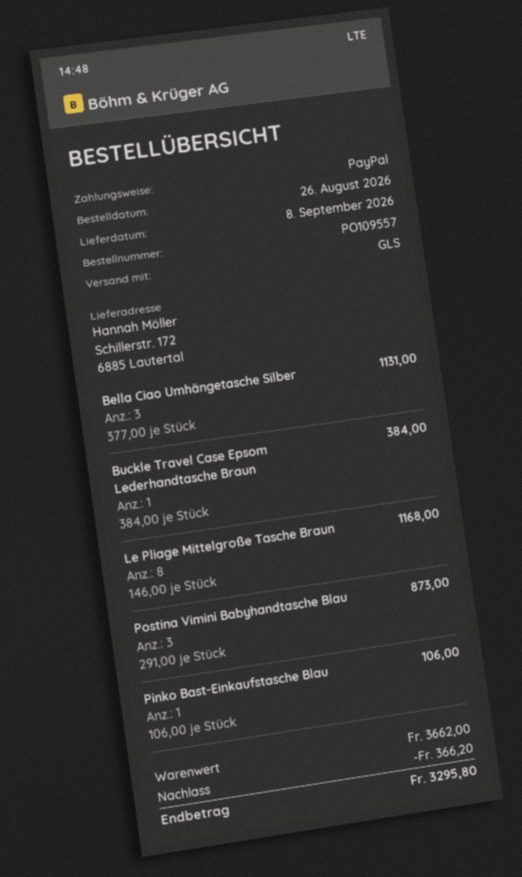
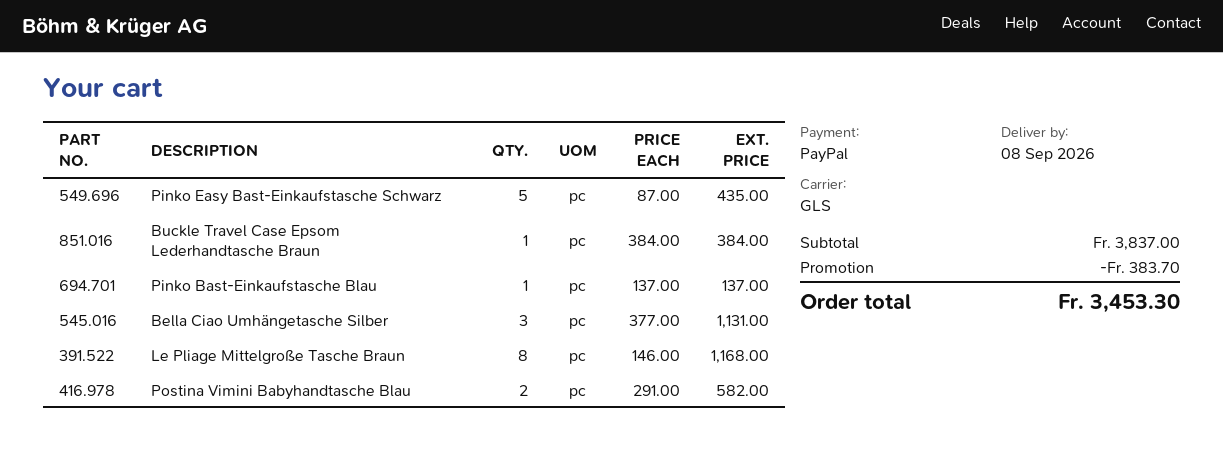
Postina Vimini Babyhandtasche Blau: 3 x 291.00 = 873.00 -> 2 x 291.00 = 582.00
Pinko Bast-Einkaufstasche Blau: 1 x 106.00 = 106.00 -> 1 x 137.00 = 137.00
Pinko Easy Bast-Einkaufstasche Schwarz: none -> 5 x 87.00 = 435.00
subtotal: 3662.00 -> 3837.00
discount: 366.20 -> 383.70
total: 3295.80 -> 3453.30

